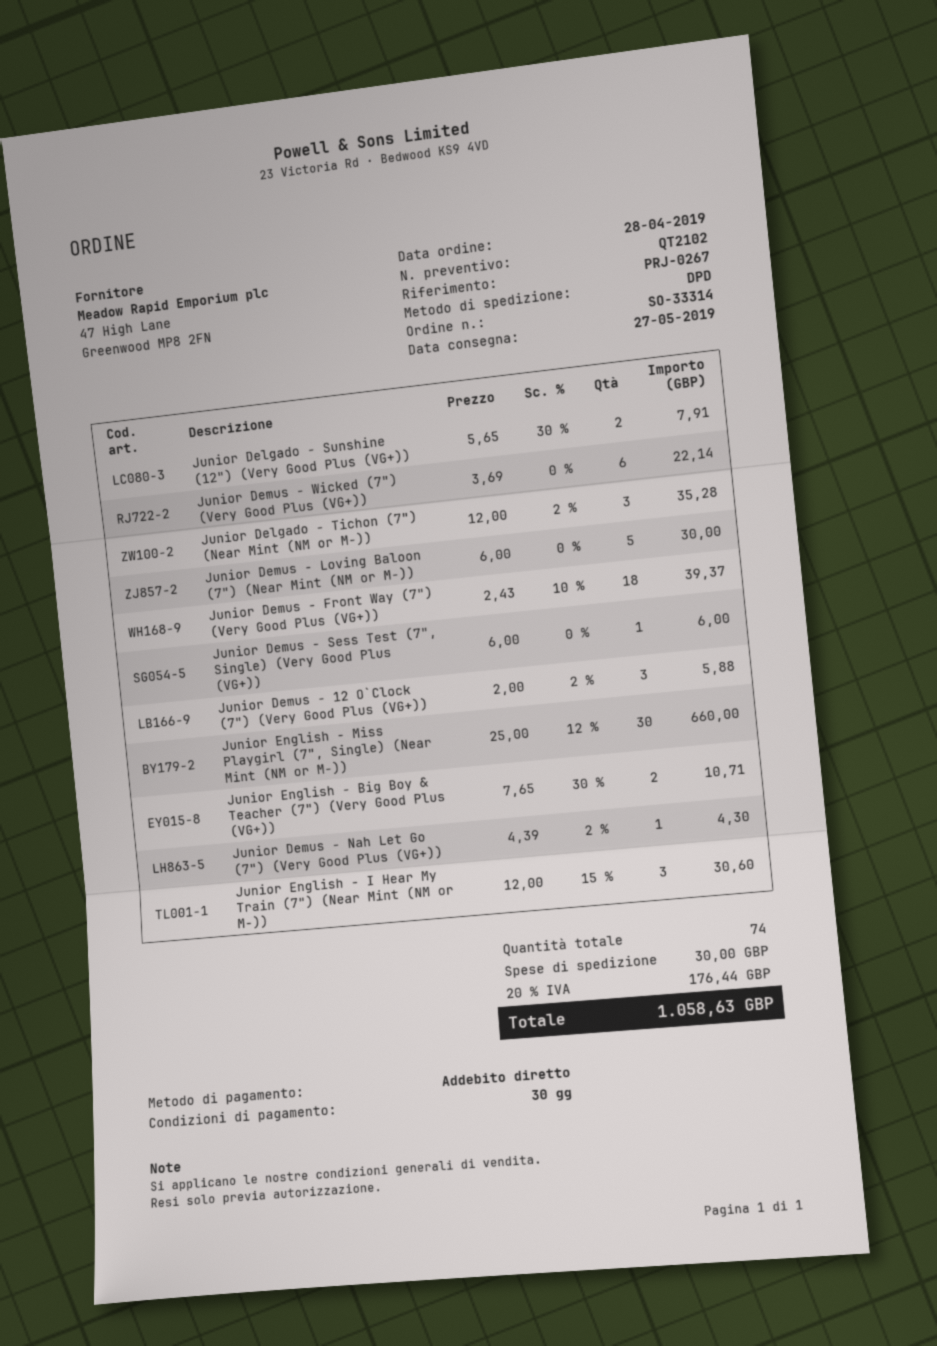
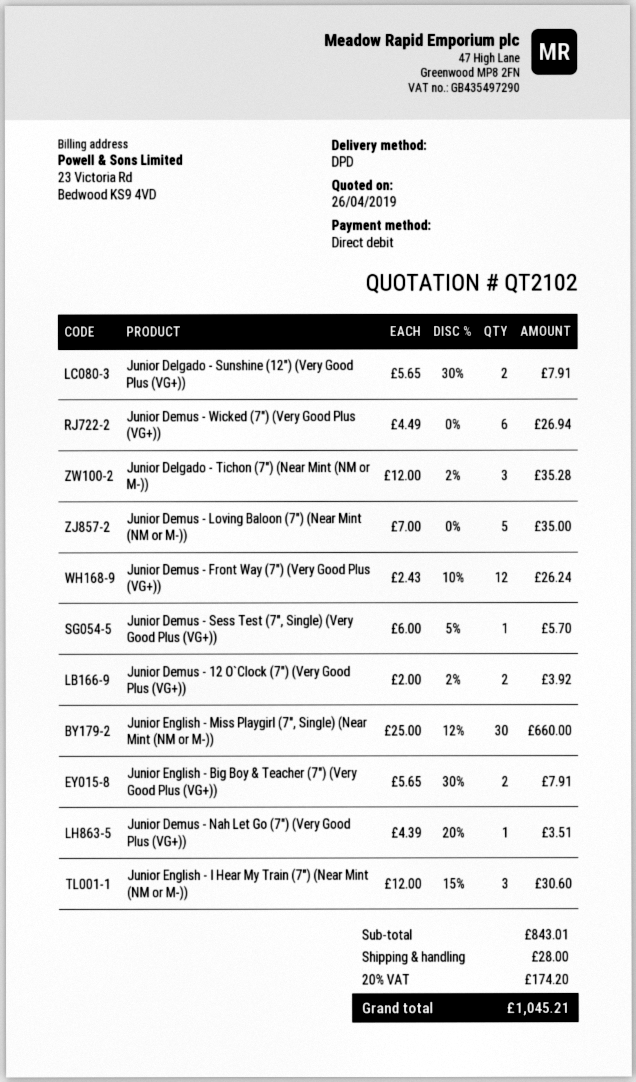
Junior Demus - Wicked (7") (Very Good Plus (VG+)): 6 x 3.69 = 22.14 -> 6 x 4.49 = 26.94
Junior Demus - Loving Baloon (7") (Near Mint (NM or M-)): 5 x 6.00 = 30.00 -> 5 x 7.00 = 35.00
Junior Demus - Front Way (7") (Very Good Plus (VG+)): 18 x 2.43 - 10% = 39.37 -> 12 x 2.43 - 10% = 26.24
Junior Demus - Sess Test (7", Single) (Very Good Plus (VG+)): 1 x 6.00 = 6.00 -> 1 x 6.00 - 5% = 5.70
Junior Demus - 12 O`Clock (7") (Very Good Plus (VG+)): 3 x 2.00 - 2% = 5.88 -> 2 x 2.00 - 2% = 3.92
Junior English - Big Boy & Teacher (7") (Very Good Plus (VG+)): 2 x 7.65 - 30% = 10.71 -> 2 x 5.65 - 30% = 7.91
Junior Demus - Nah Let Go (7") (Very Good Plus (VG+)): 1 x 4.39 - 2% = 4.30 -> 1 x 4.39 - 20% = 3.51
shipping: 30.00 -> 28.00
tax: 20% = 176.44 -> 20% = 174.20
total: 1058.63 -> 1045.21

